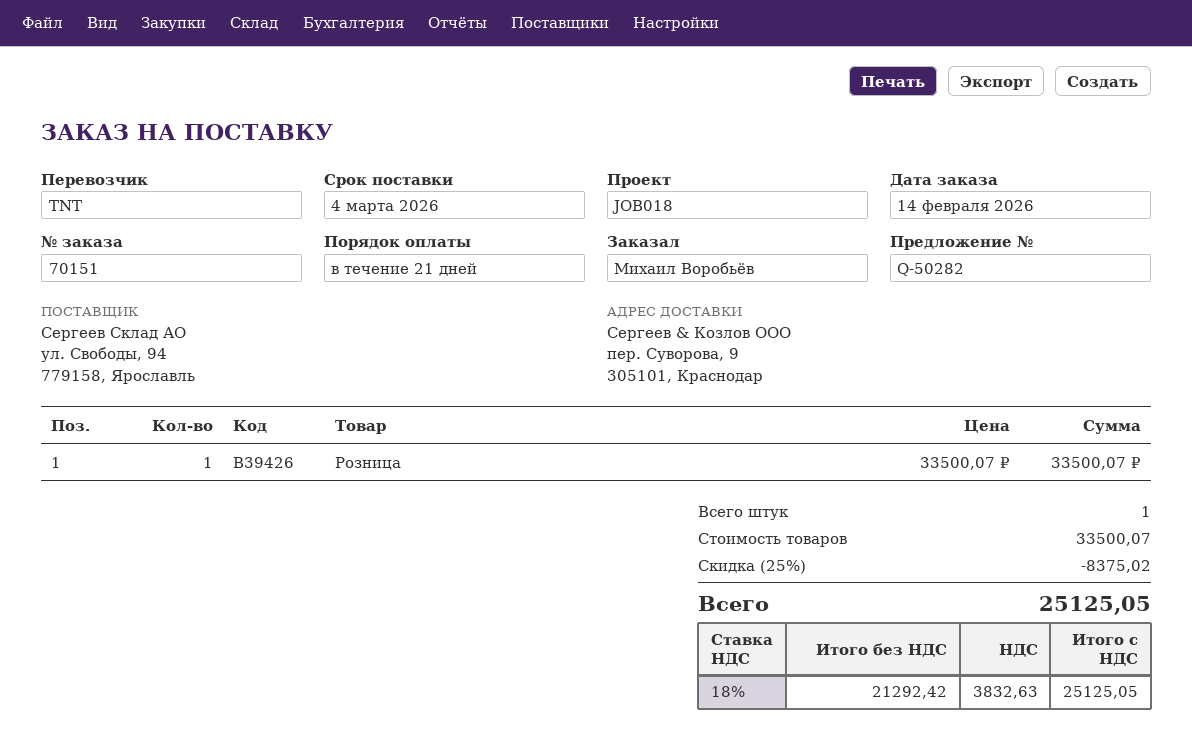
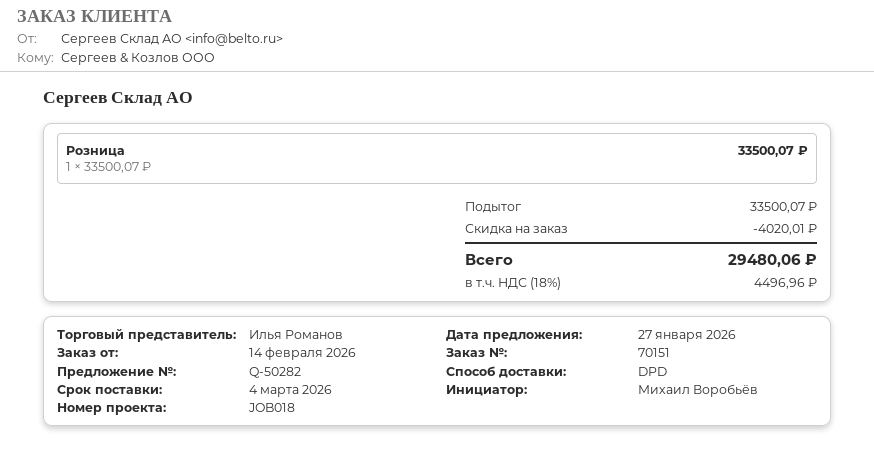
shipping method: TNT -> DPD
discount: 8375.02 -> 4020.01
tax: 18% = 3832.63 -> 18% = 4496.96
total: 25125.05 -> 29480.06

